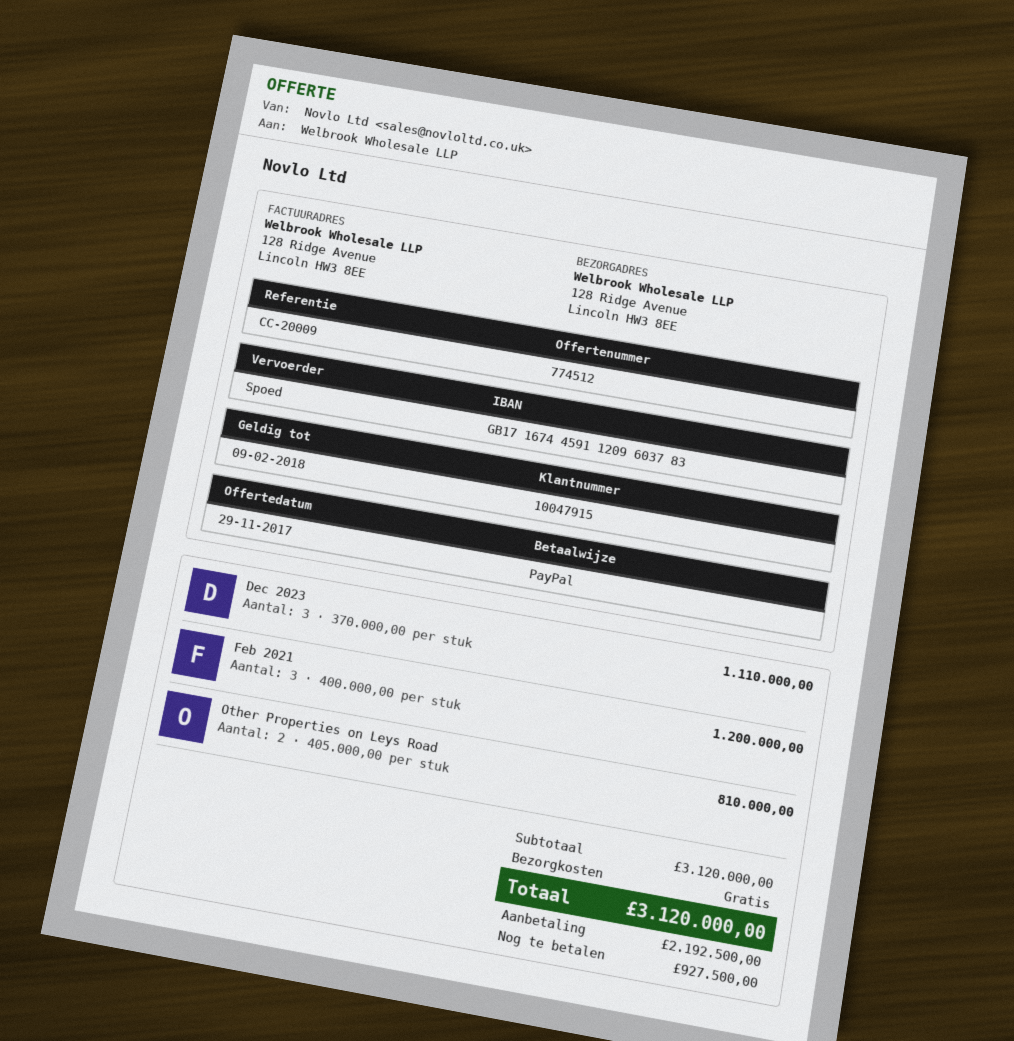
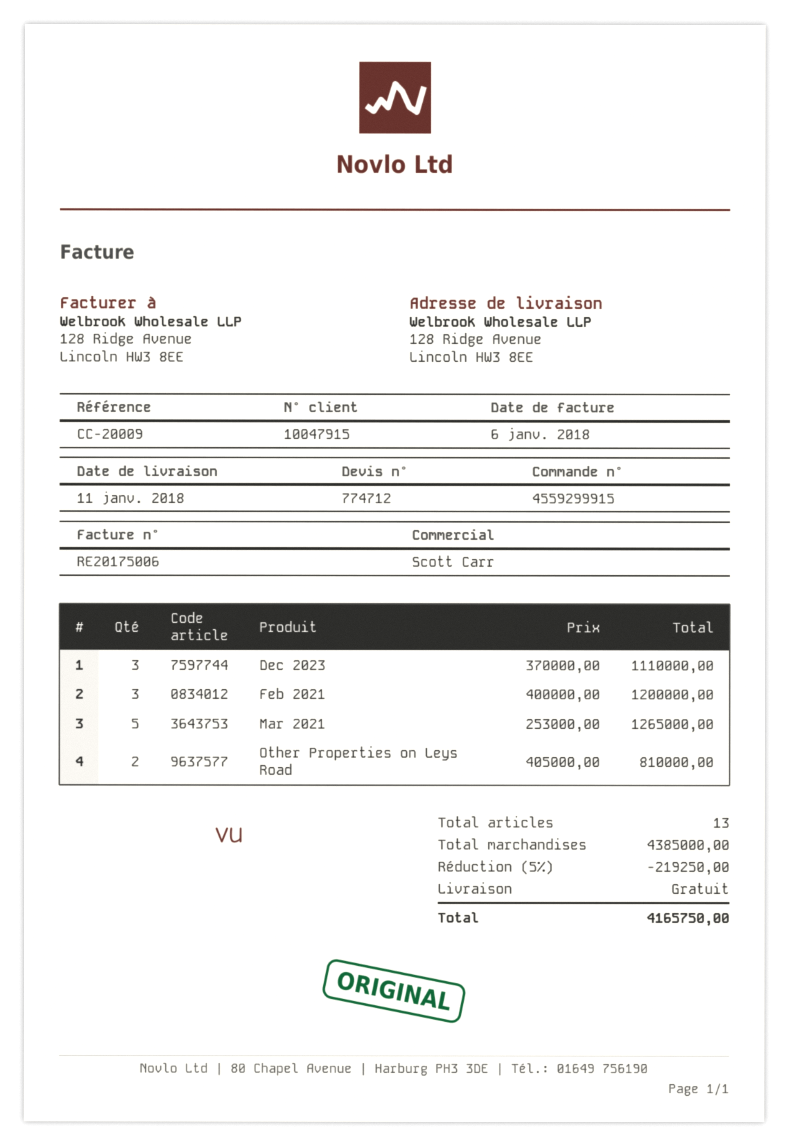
quote number: 774512 -> 774712
Mar 2021: none -> 5 x 253000.00 = 1265000.00
subtotal: 3120000.00 -> 4385000.00
discount: none -> 5% = 219250.00
total: 3120000.00 -> 4165750.00

